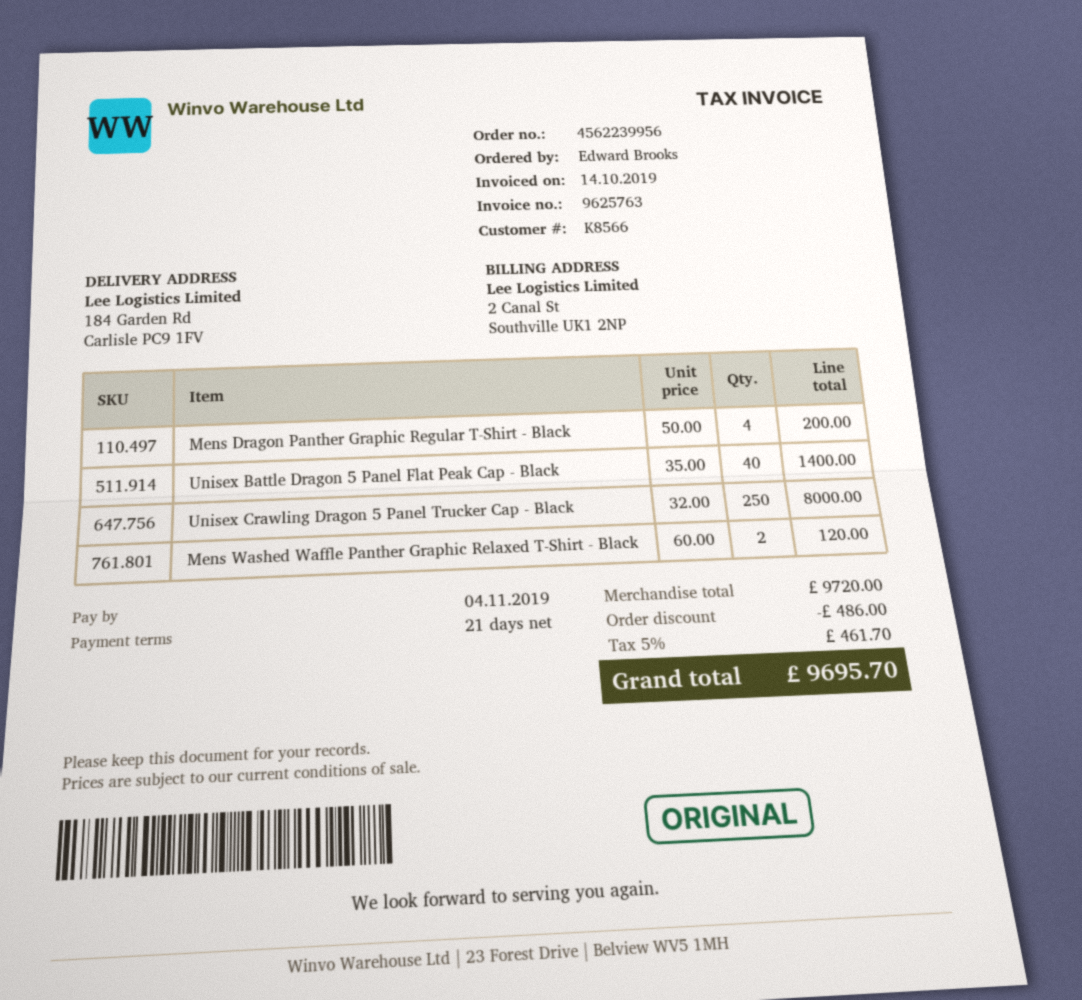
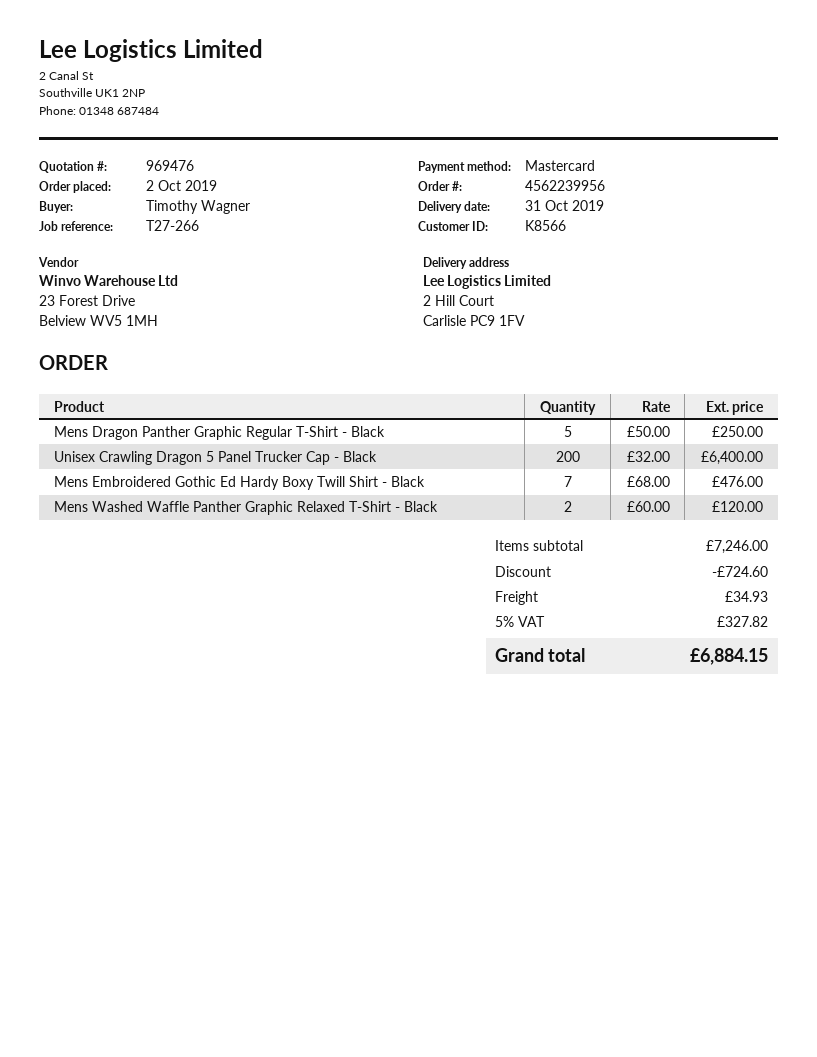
ordered by: Edward Brooks -> Timothy Wagner
ship to: 184 Garden Rd, Carlisle PC9 1FV -> 2 Hill Court, Carlisle PC9 1FV
Mens Dragon Panther Graphic Regular T-Shirt - Black: 4 x 50.00 = 200.00 -> 5 x 50.00 = 250.00
Unisex Battle Dragon 5 Panel Flat Peak Cap - Black: 40 x 35.00 = 1400.00 -> none
Unisex Crawling Dragon 5 Panel Trucker Cap - Black: 250 x 32.00 = 8000.00 -> 200 x 32.00 = 6400.00
Mens Embroidered Gothic Ed Hardy Boxy Twill Shirt - Black: none -> 7 x 68.00 = 476.00
subtotal: 9720.00 -> 7246.00
discount: 486.00 -> 724.60
shipping: none -> 34.93
tax: 5% = 461.70 -> 5% = 327.82
total: 9695.70 -> 6884.15

